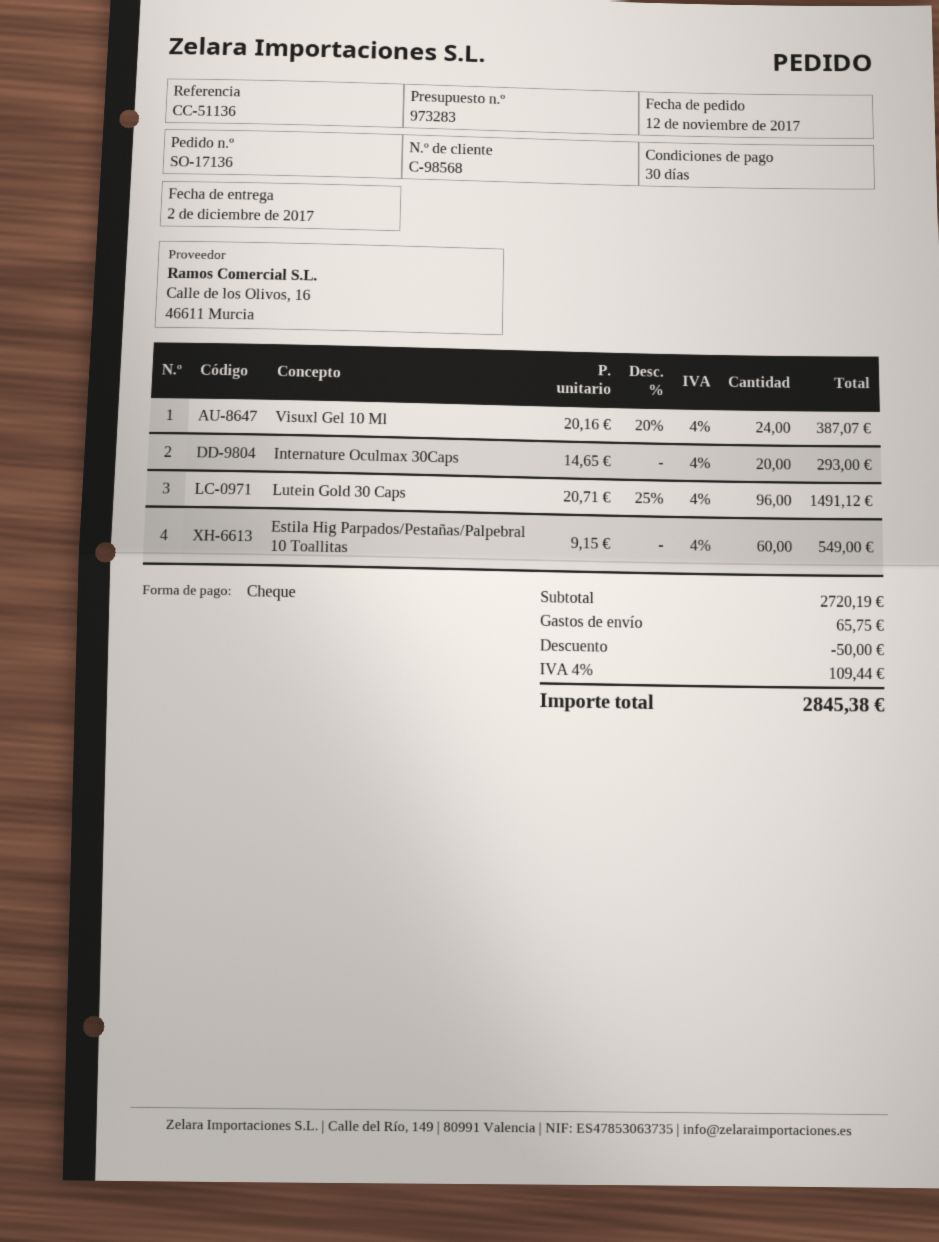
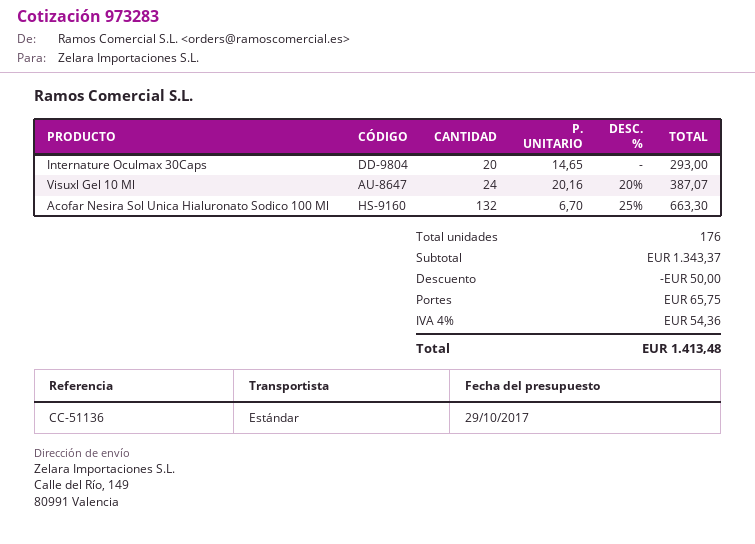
Lutein Gold 30 Caps: 96 x 20.71 - 25% = 1491.12 -> none
Estila Hig Parpados/Pestañas/Palpebral 10 Toallitas: 60 x 9.15 = 549.00 -> none
Acofar Nesira Sol Unica Hialuronato Sodico 100 Ml: none -> 132 x 6.70 - 25% = 663.30
subtotal: 2720.19 -> 1343.37
tax: 4% = 109.44 -> 4% = 54.36
total: 2845.38 -> 1413.48

